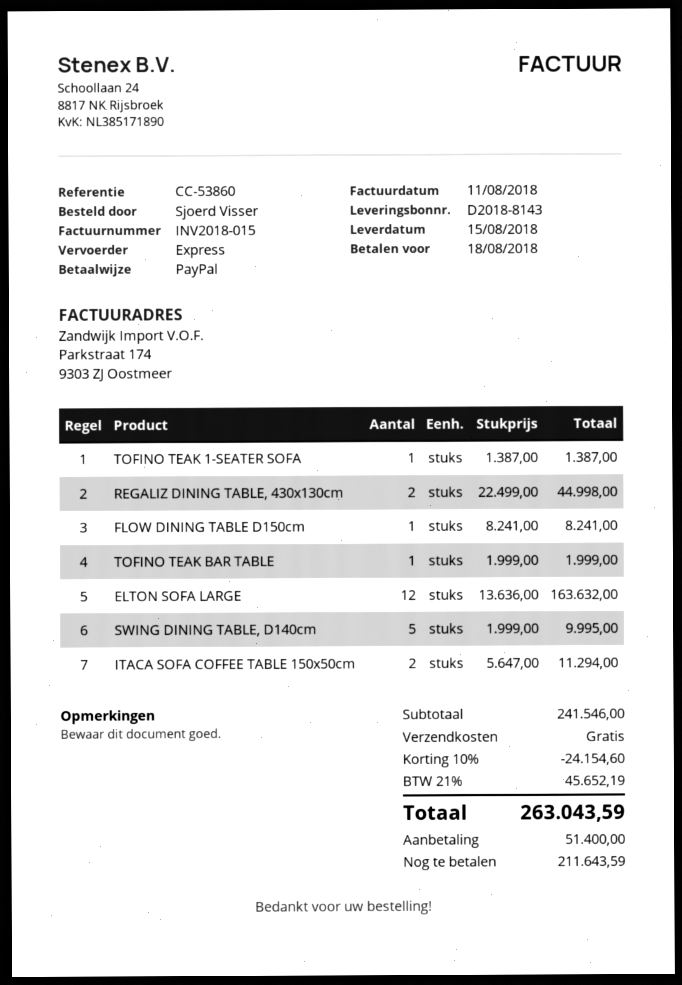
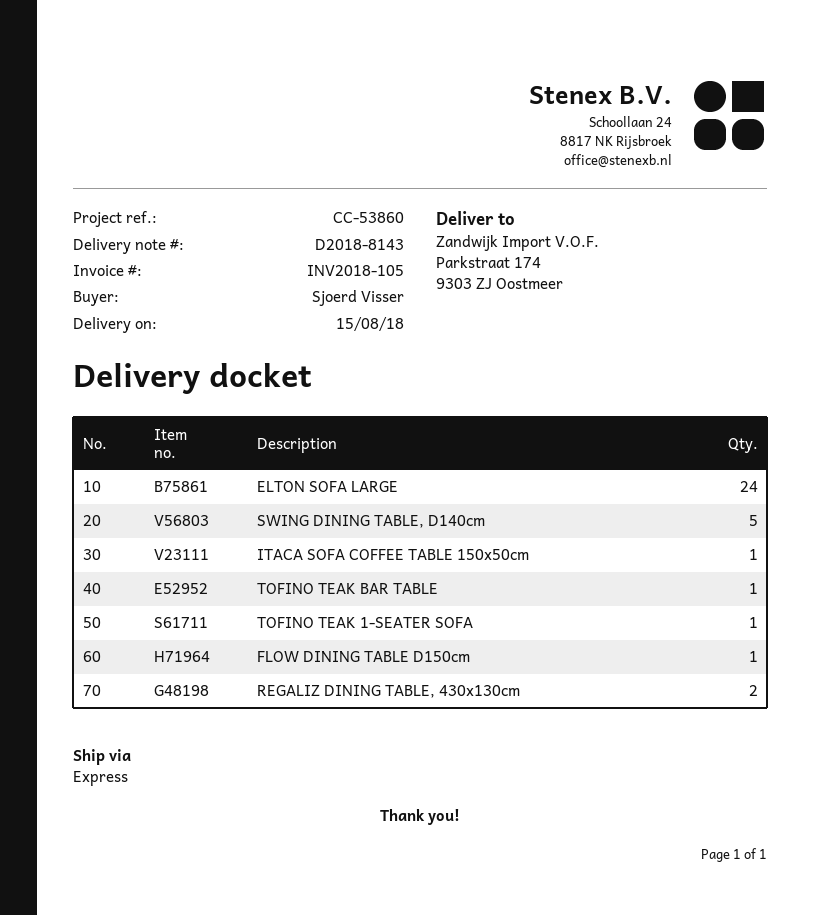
invoice number: INV2018-015 -> INV2018-105
ELTON SOFA LARGE: 12 -> 24
ITACA SOFA COFFEE TABLE 150x50cm: 2 -> 1

